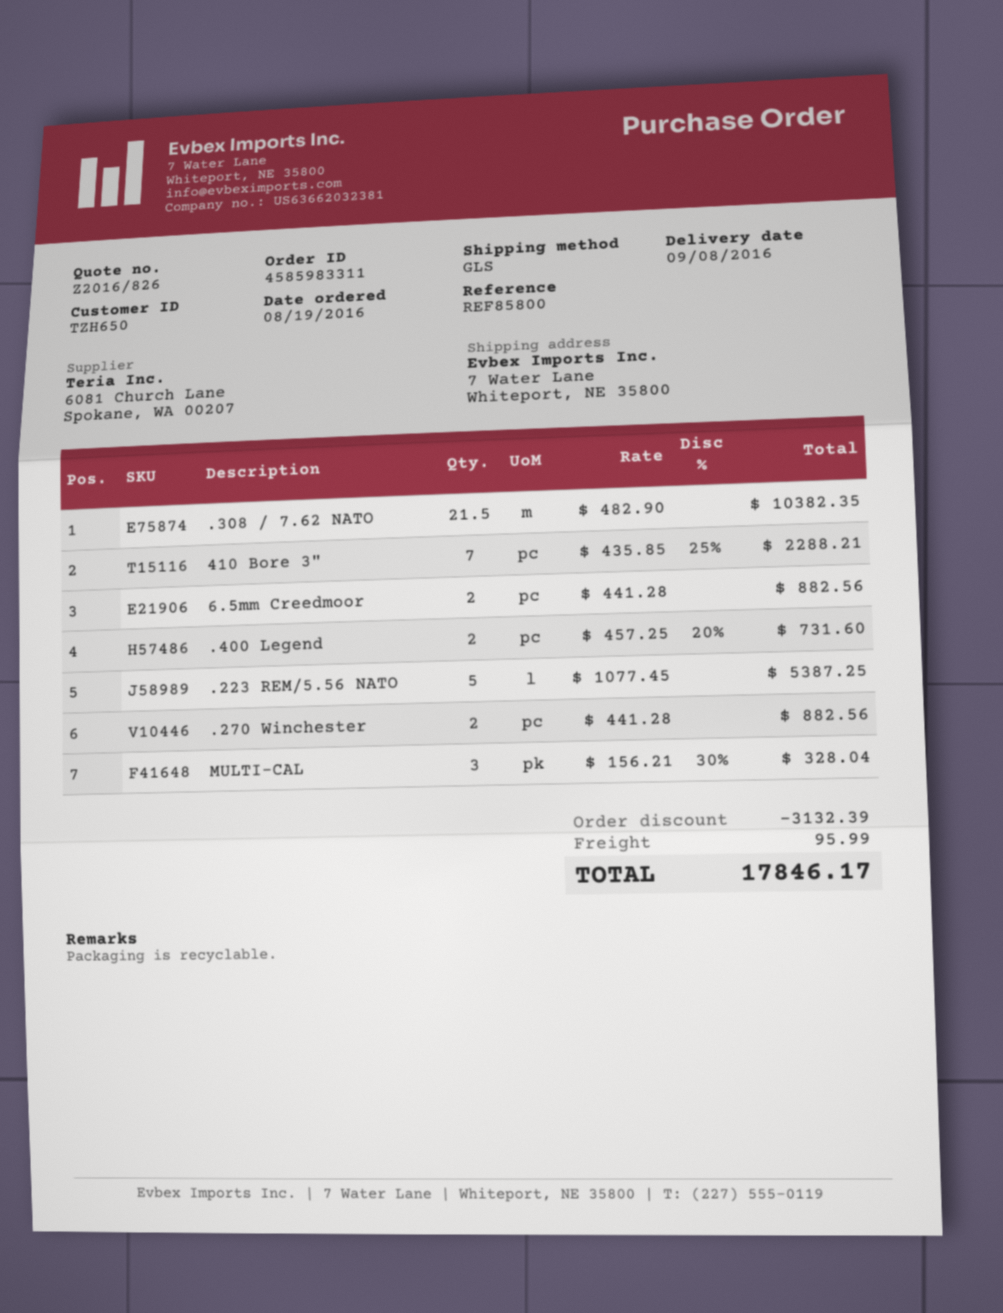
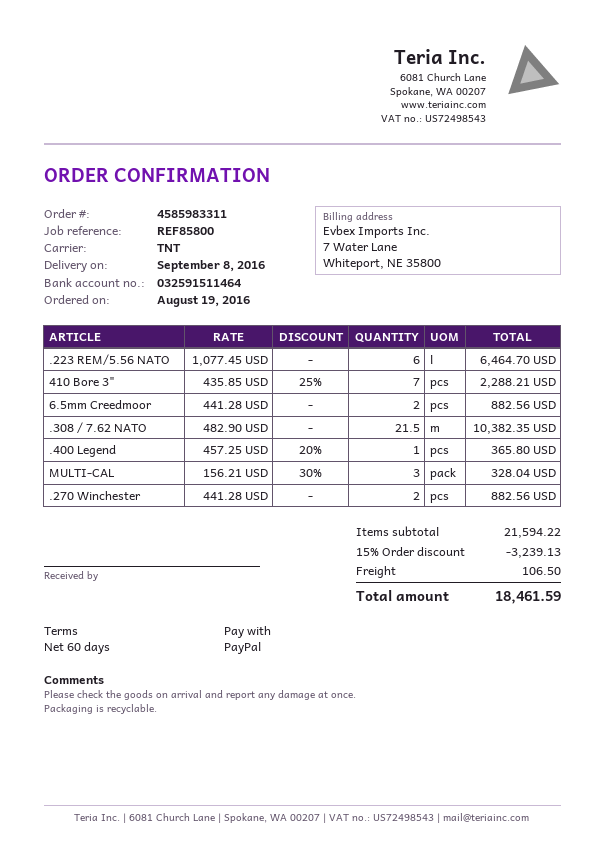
shipping method: GLS -> TNT
.400 Legend: 2 x 457.25 - 20% = 731.60 -> 1 x 457.25 - 20% = 365.80
.223 REM/5.56 NATO: 5 x 1077.45 = 5387.25 -> 6 x 1077.45 = 6464.70
discount: 3132.39 -> 3239.13
shipping: 95.99 -> 106.50
total: 17846.17 -> 18461.59

